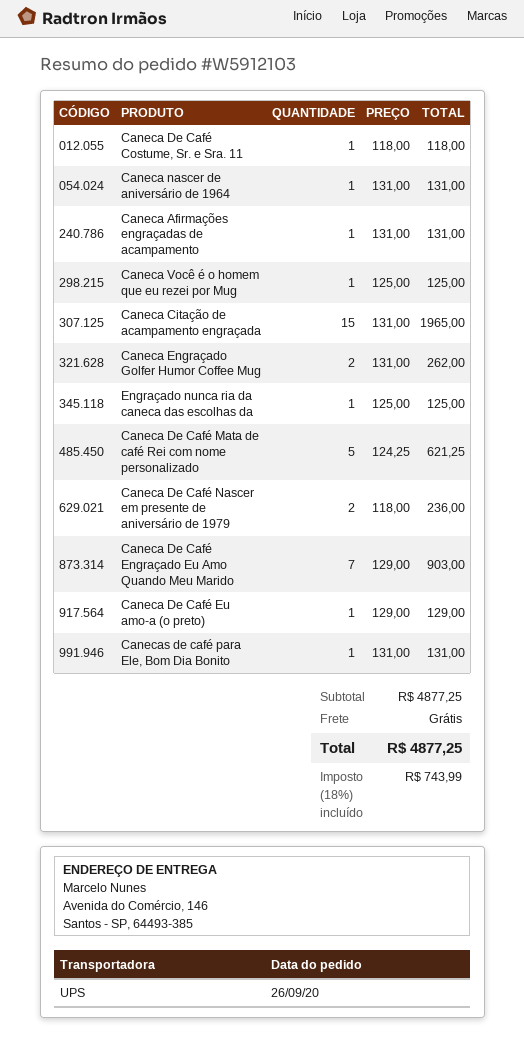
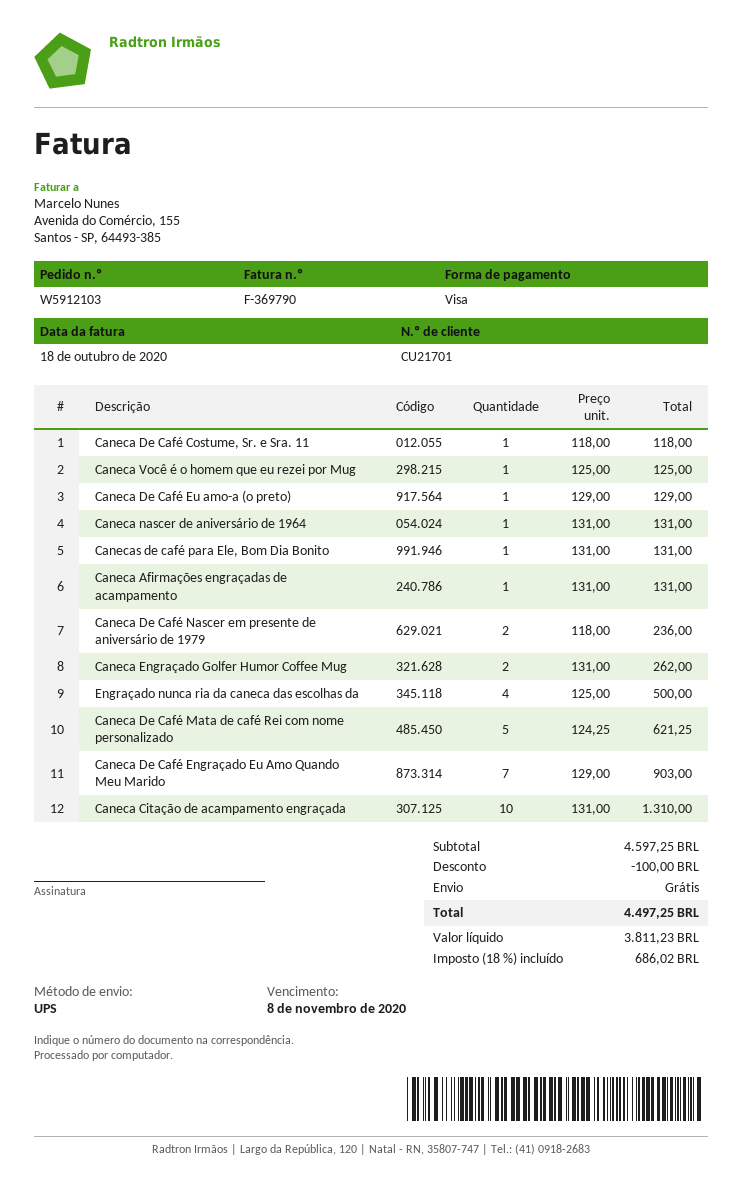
Caneca Citação de acampamento engraçada: 15 x 131.00 = 1965.00 -> 10 x 131.00 = 1310.00
Engraçado nunca ria da caneca das escolhas da: 1 x 125.00 = 125.00 -> 4 x 125.00 = 500.00
subtotal: 4877.25 -> 4597.25
discount: none -> 100.00
tax: 18% = 743.99 -> 18% = 686.02
total: 4877.25 -> 4497.25

